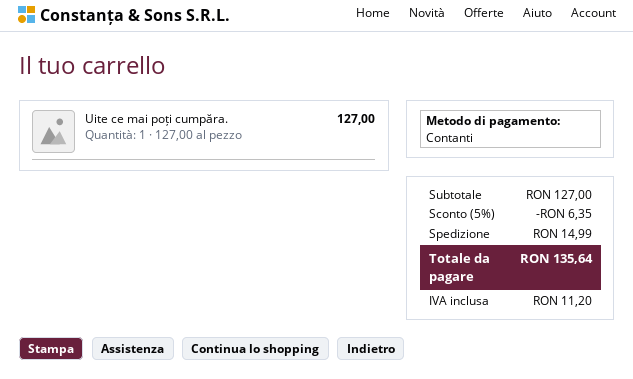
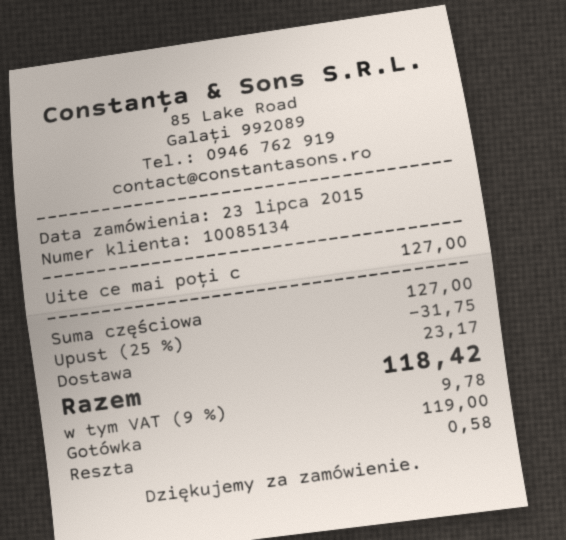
discount: 5% = 6.35 -> 25% = 31.75
shipping: 14.99 -> 23.17
tax: 11.20 -> 9.78
total: 135.64 -> 118.42

